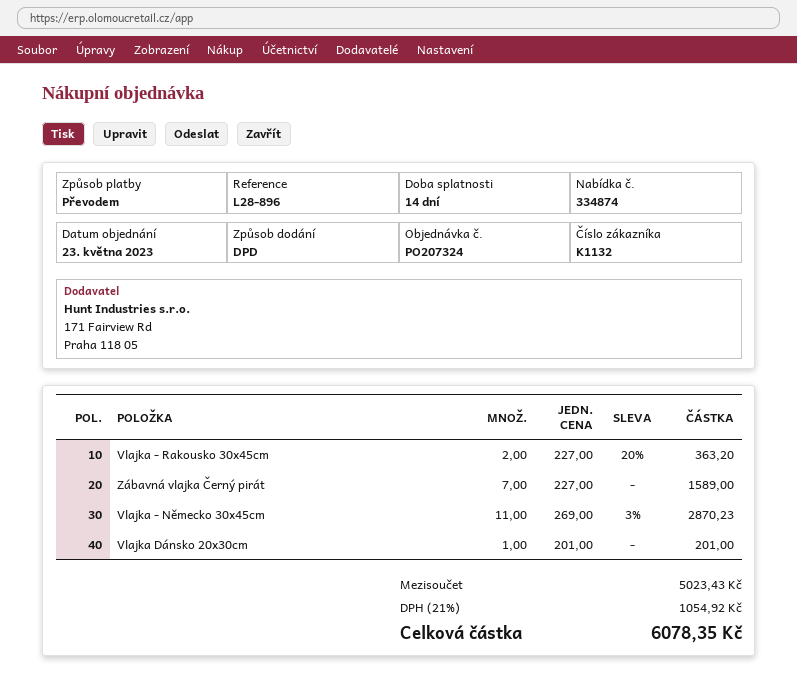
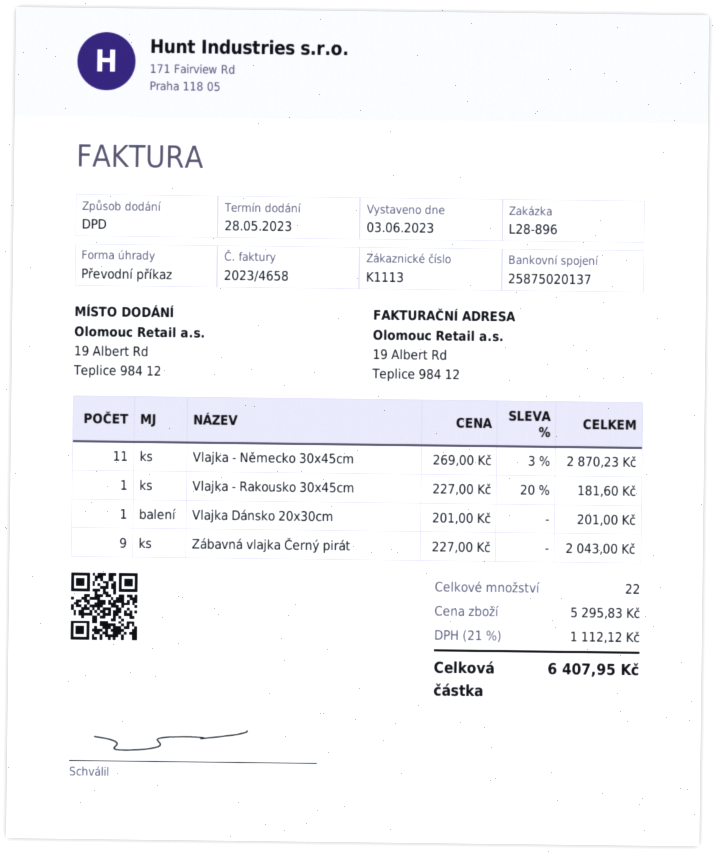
customer number: K1132 -> K1113
Vlajka - Rakousko 30x45cm: 2 x 227.00 - 20% = 363.20 -> 1 x 227.00 - 20% = 181.60
Zábavná vlajka Černý pirát: 7 x 227.00 = 1589.00 -> 9 x 227.00 = 2043.00
subtotal: 5023.43 -> 5295.83
tax: 21% = 1054.92 -> 21% = 1112.12
total: 6078.35 -> 6407.95

